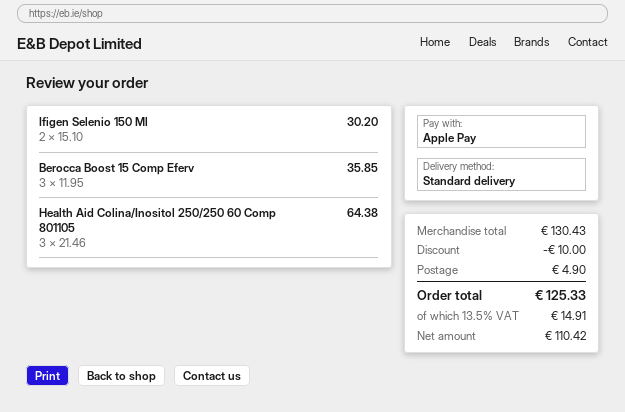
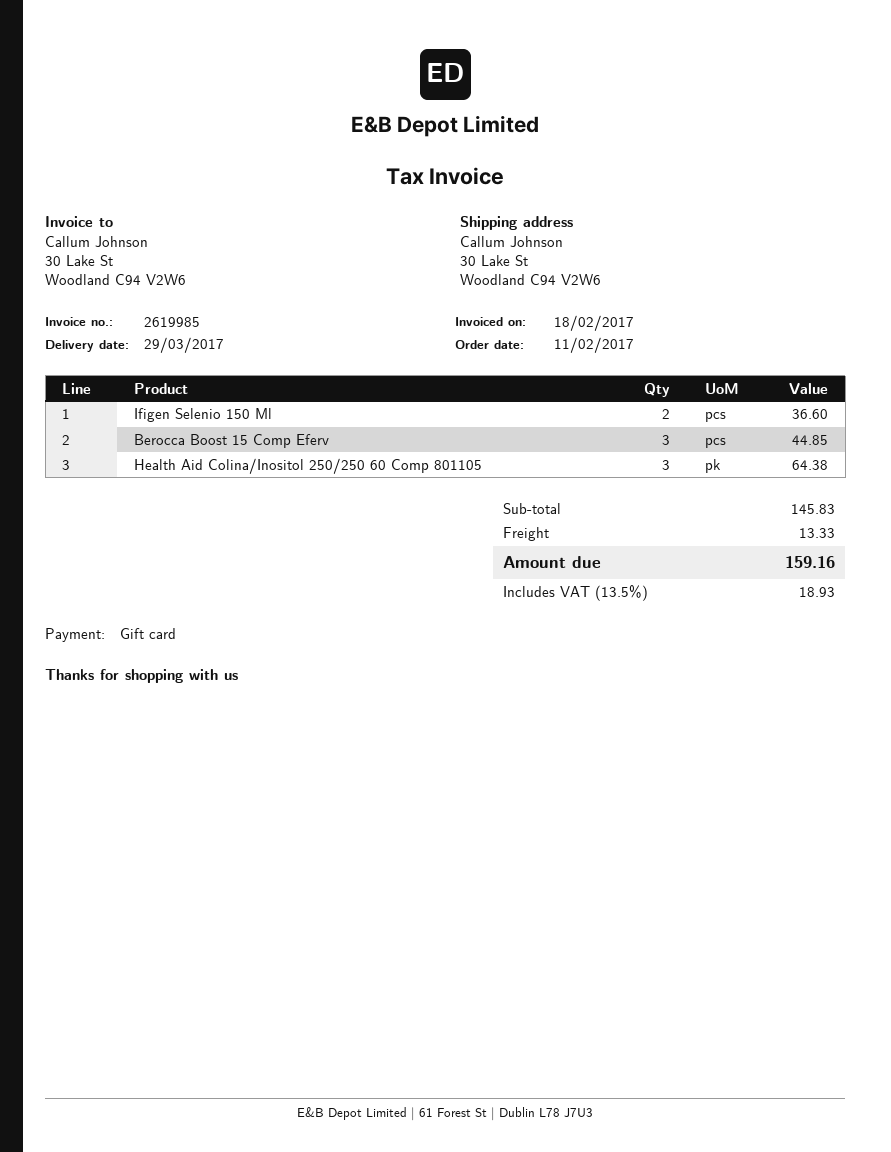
payment method: Apple Pay -> gift card
Ifigen Selenio 150 Ml: 2 for 30.20 -> 2 for 36.60
Berocca Boost 15 Comp Eferv: 3 for 35.85 -> 3 for 44.85
subtotal: 130.43 -> 145.83
discount: 10.00 -> none
shipping: 4.90 -> 13.33
tax: 13.5% = 14.91 -> 13.5% = 18.93
total: 125.33 -> 159.16

